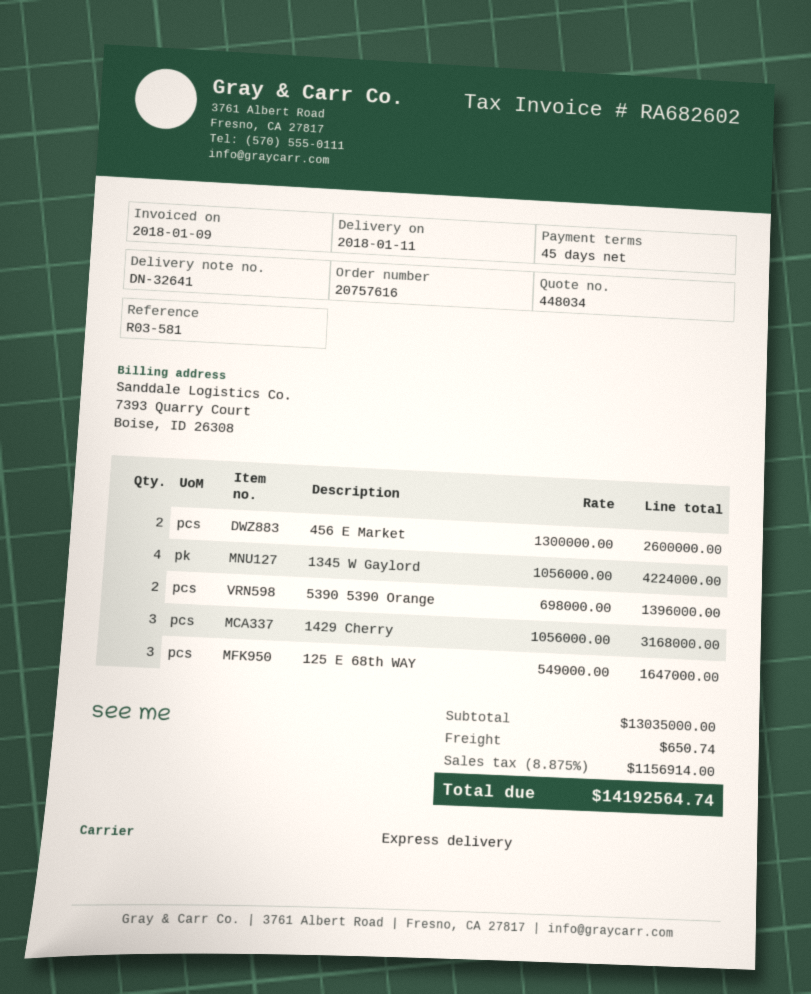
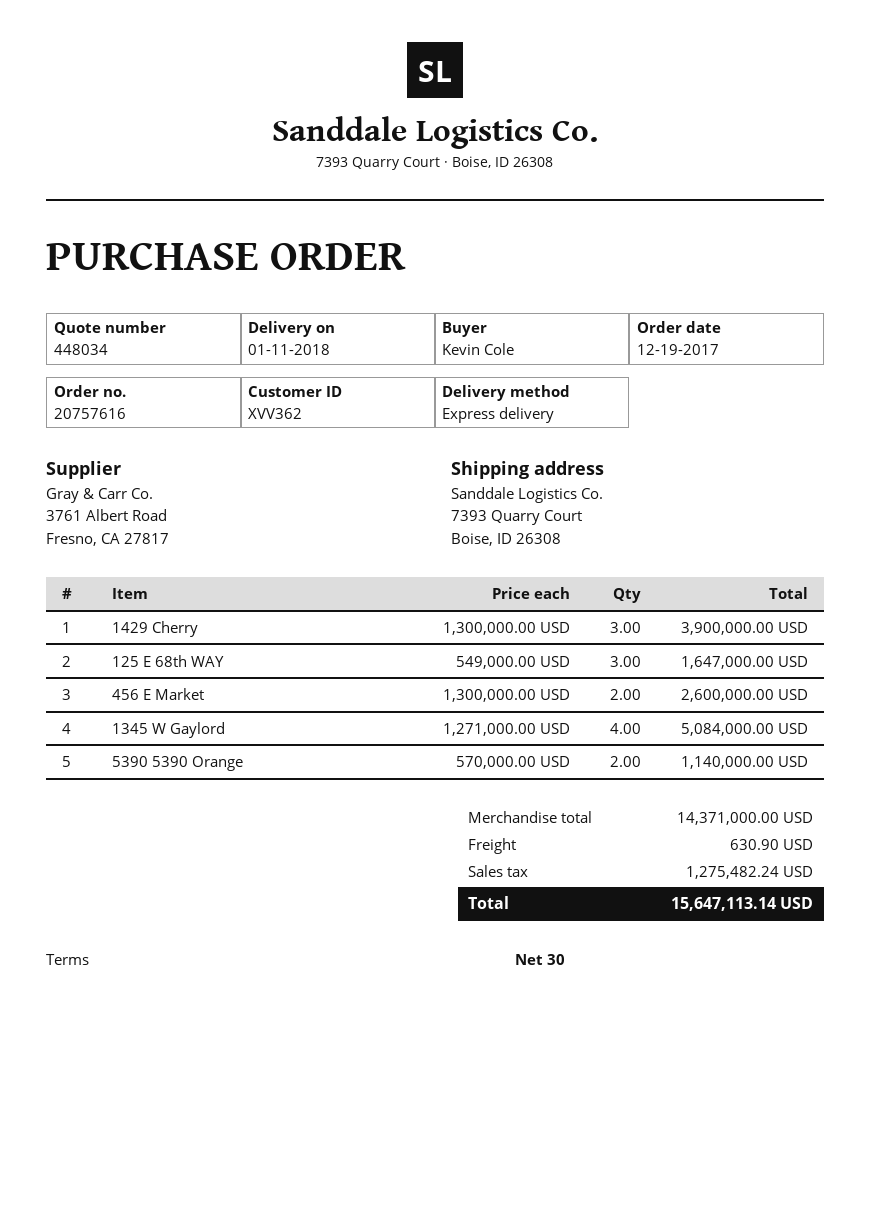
payment terms: 45 days -> 30 days
1345 W Gaylord: 4 x 1056000.00 = 4224000.00 -> 4 x 1271000.00 = 5084000.00
5390 5390 Orange: 2 x 698000.00 = 1396000.00 -> 2 x 570000.00 = 1140000.00
1429 Cherry: 3 x 1056000.00 = 3168000.00 -> 3 x 1300000.00 = 3900000.00
subtotal: 13035000.00 -> 14371000.00
shipping: 650.74 -> 630.90
tax: 1156914.00 -> 1275482.24
total: 14192564.74 -> 15647113.14

